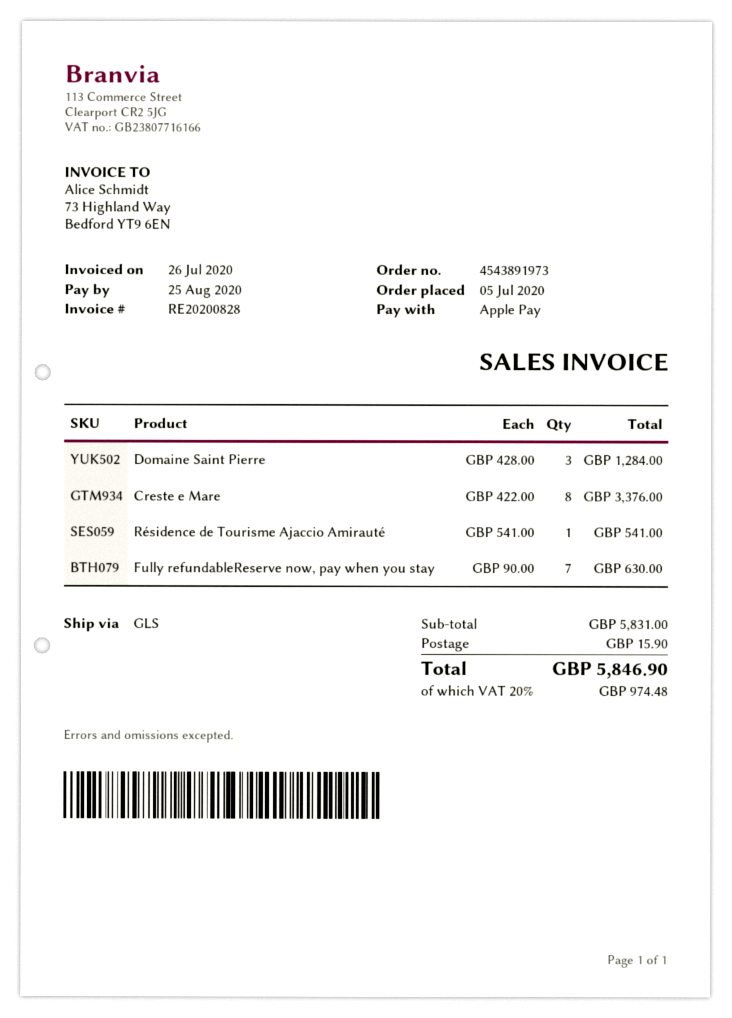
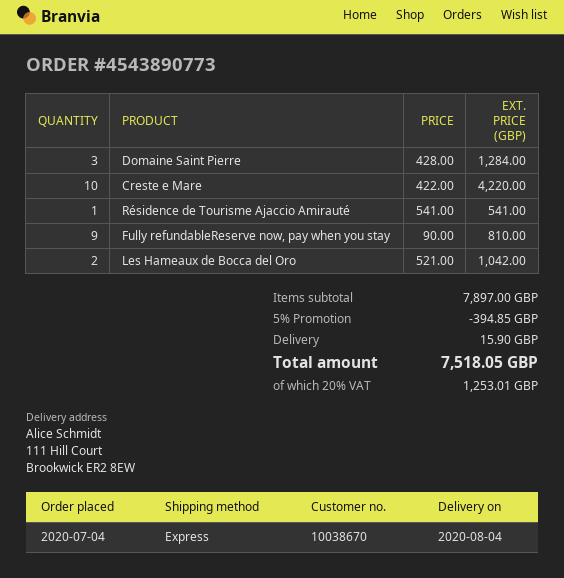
order number: 4543891973 -> 4543890773
order date: 2020-07-05 -> 2020-07-04
shipping method: GLS -> express
Creste e Mare: 8 x 422.00 = 3376.00 -> 10 x 422.00 = 4220.00
Fully refundableReserve now, pay when you stay: 7 x 90.00 = 630.00 -> 9 x 90.00 = 810.00
Les Hameaux de Bocca del Oro: none -> 2 x 521.00 = 1042.00
subtotal: 5831.00 -> 7897.00
discount: none -> 5% = 394.85
tax: 20% = 974.48 -> 20% = 1253.01
total: 5846.90 -> 7518.05

